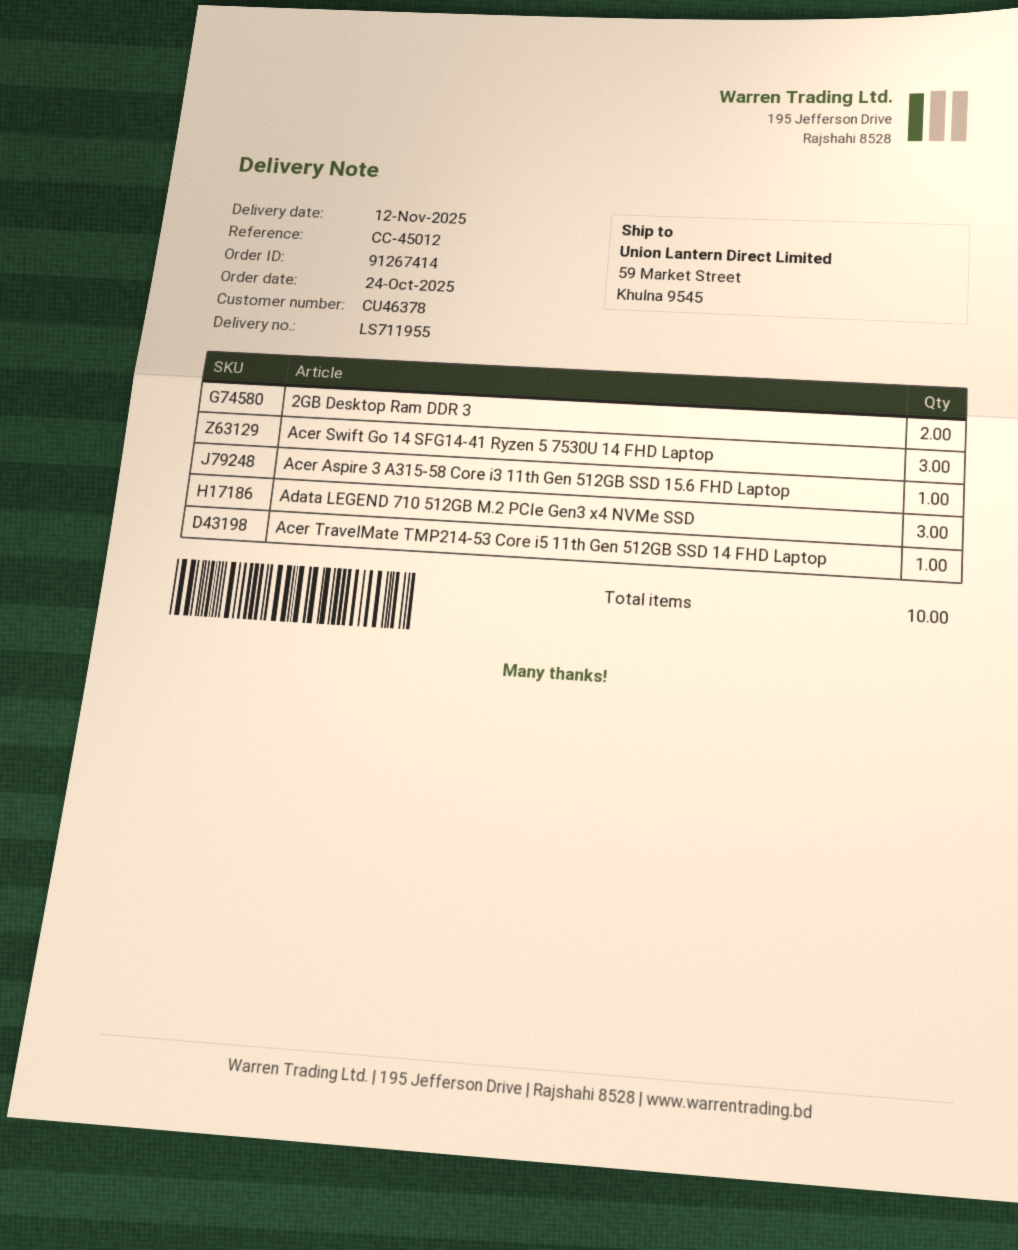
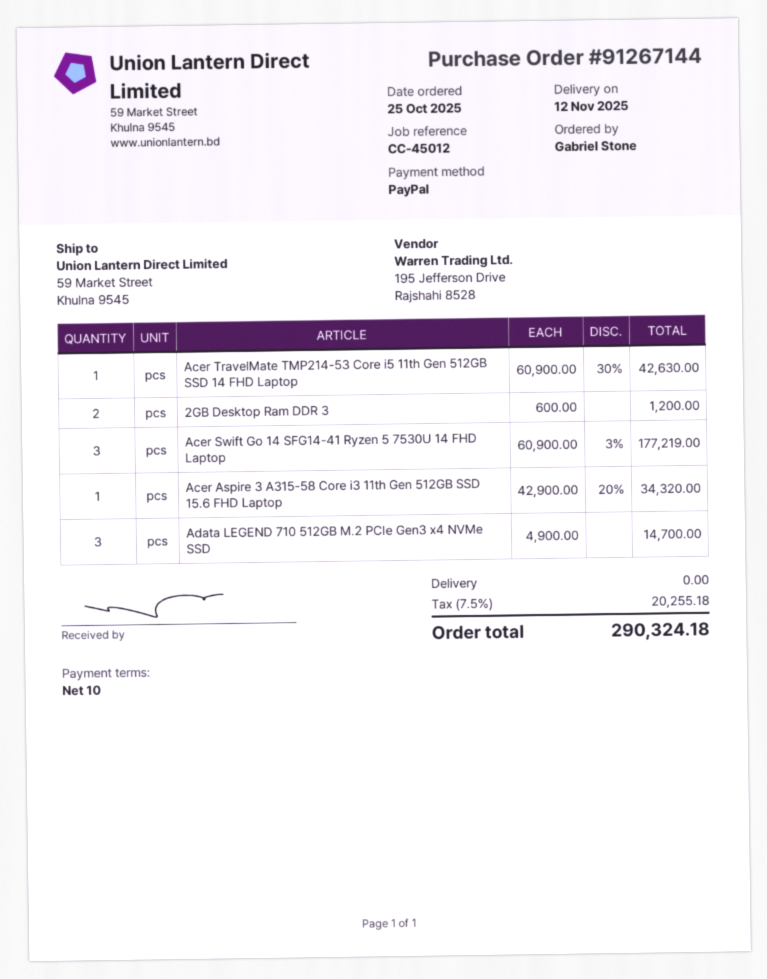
order number: 91267414 -> 91267144
order date: 2025-10-24 -> 2025-10-25

